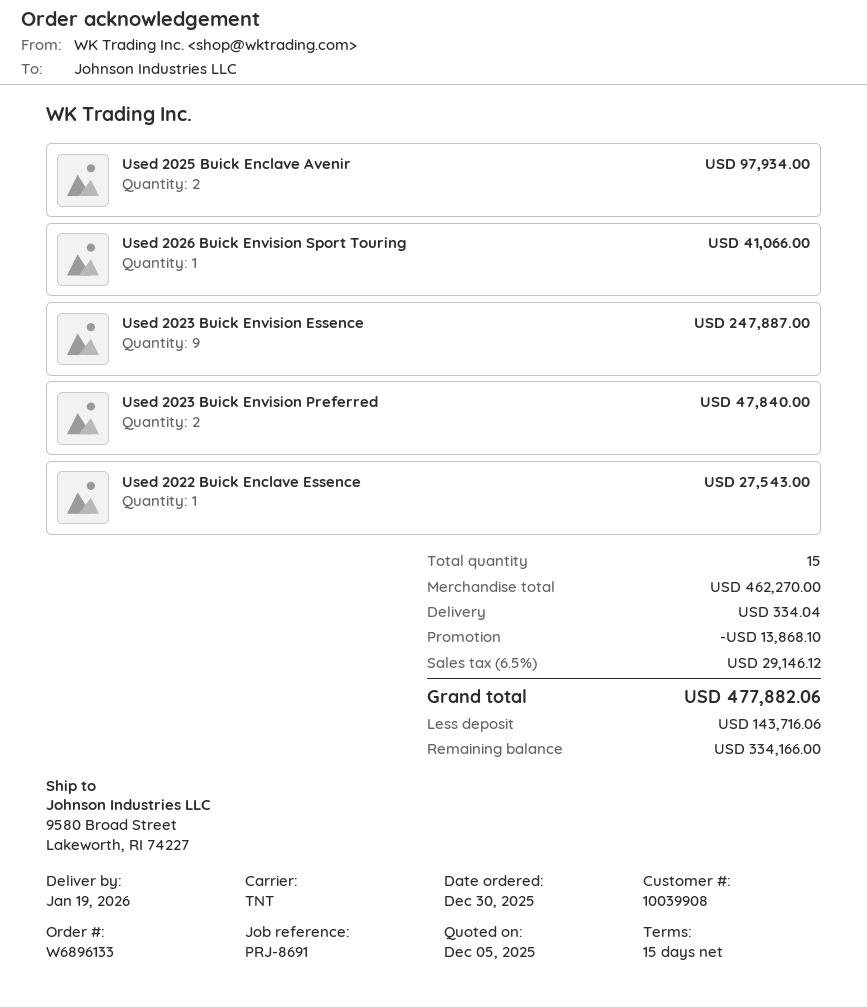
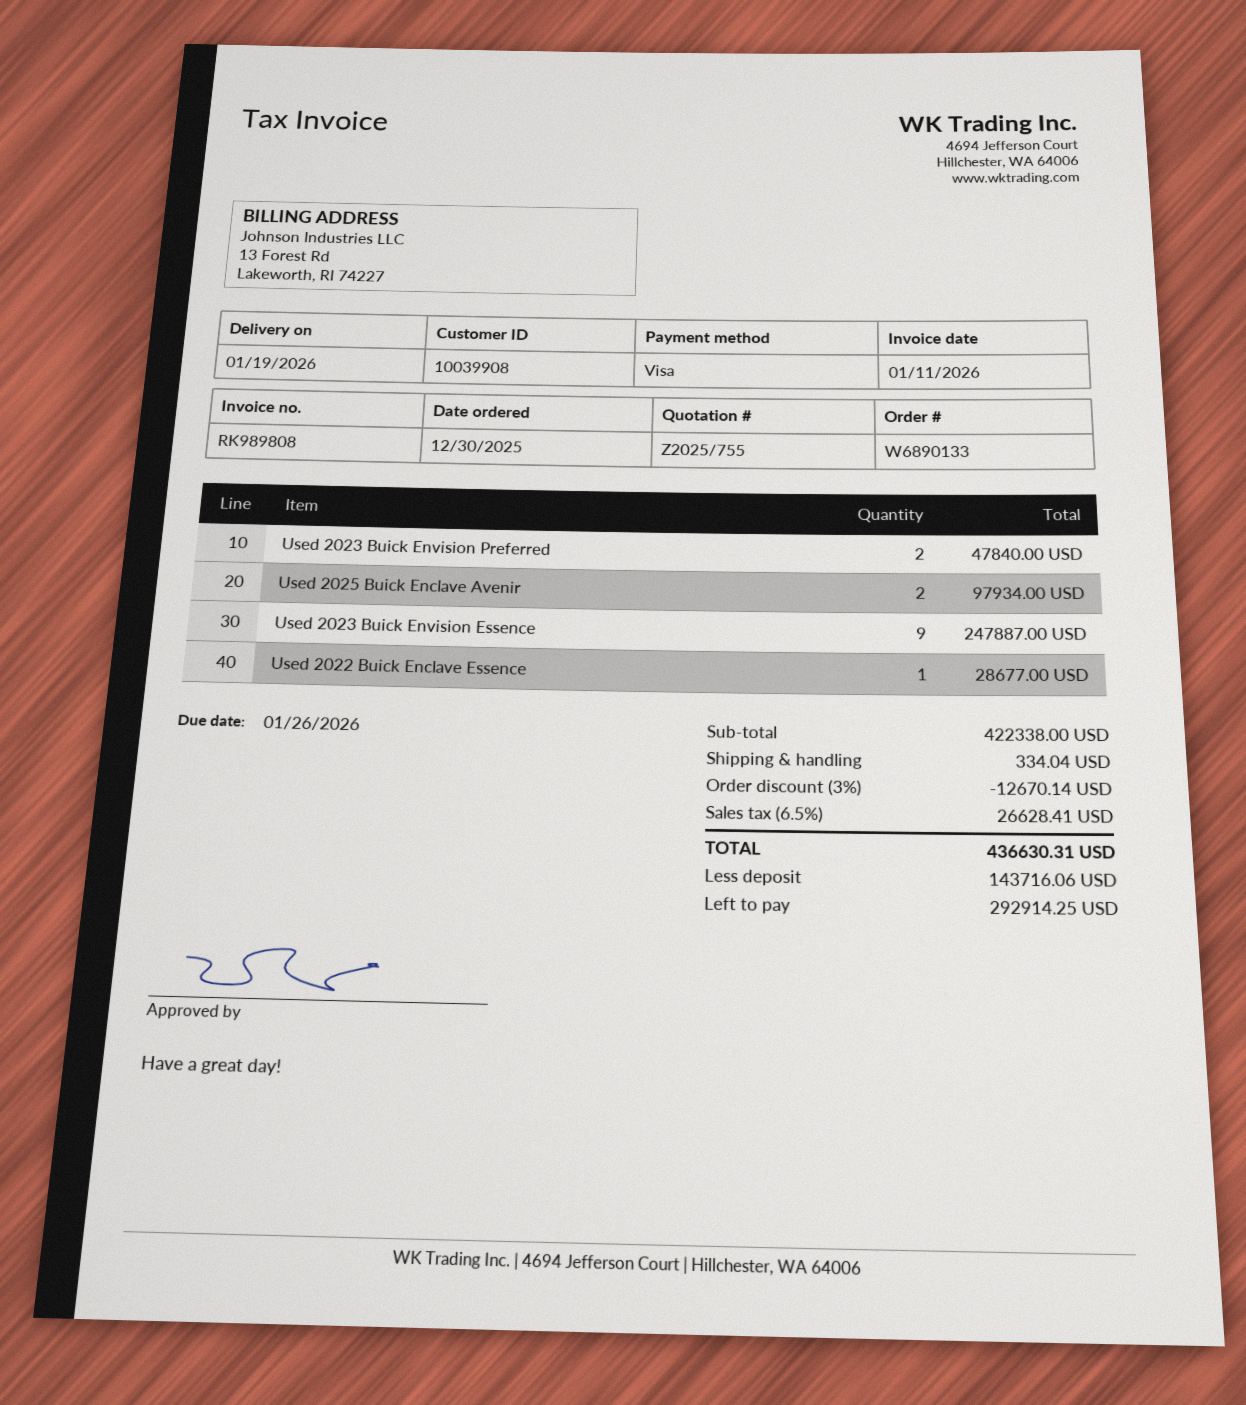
order number: W6896133 -> W6890133
Used 2026 Buick Envision Sport Touring: 1 for 41066.00 -> none
Used 2022 Buick Enclave Essence: 1 for 27543.00 -> 1 for 28677.00
subtotal: 462270.00 -> 422338.00
discount: 13868.10 -> 12670.14
tax: 6.5% = 29146.12 -> 6.5% = 26628.41
total: 477882.06 -> 436630.31
balance: 334166.00 -> 292914.25

